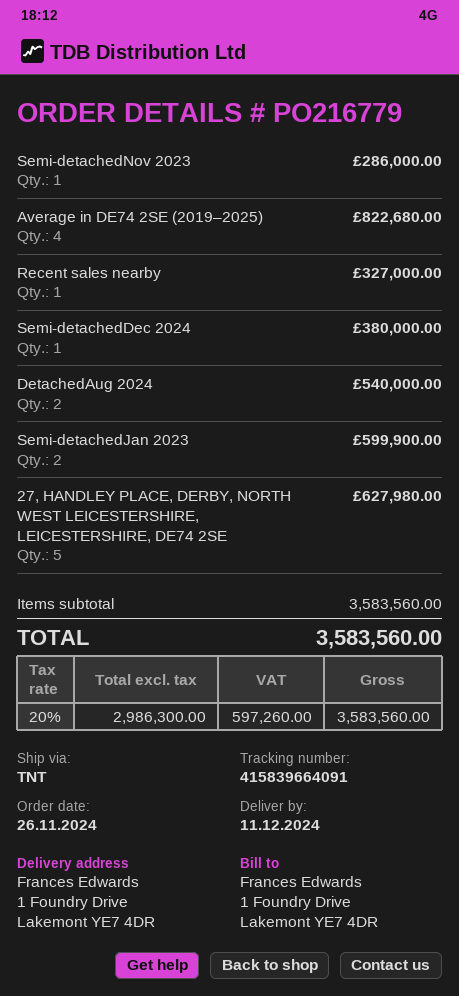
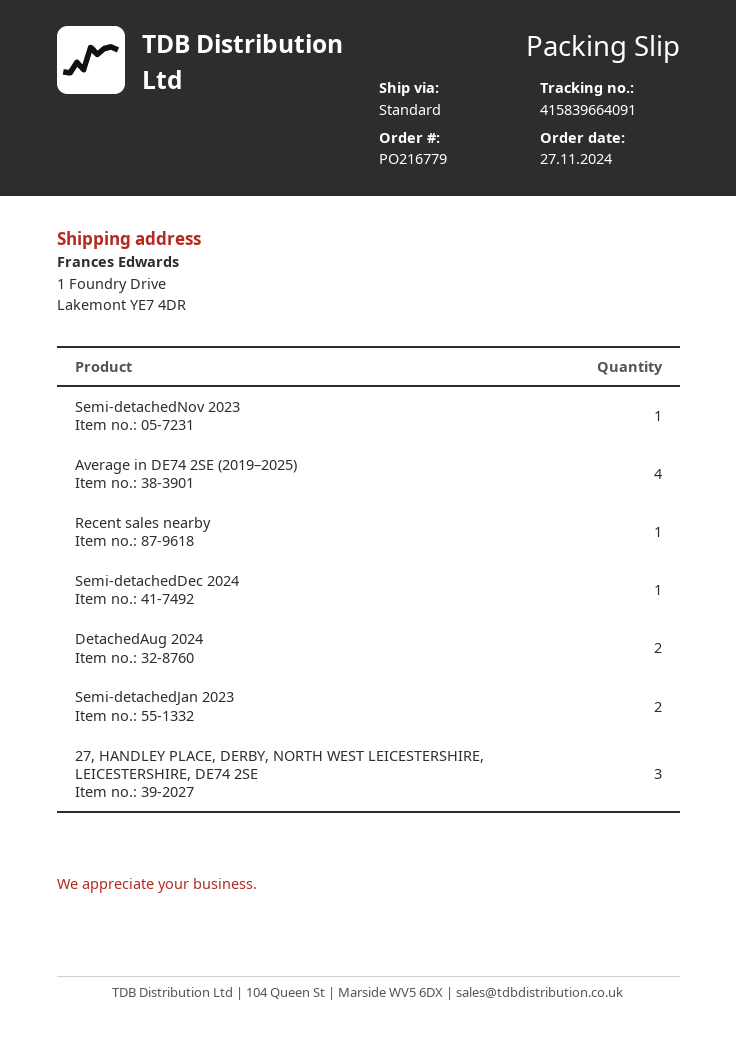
order date: 2024-11-26 -> 2024-11-27
shipping method: TNT -> standard
27, HANDLEY PLACE, DERBY, NORTH WEST LEICESTERSHIRE, LEICESTERSHIRE, DE74 2SE: 5 -> 3

